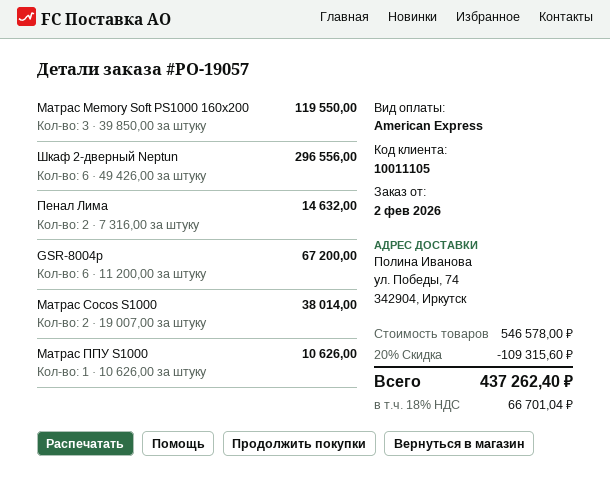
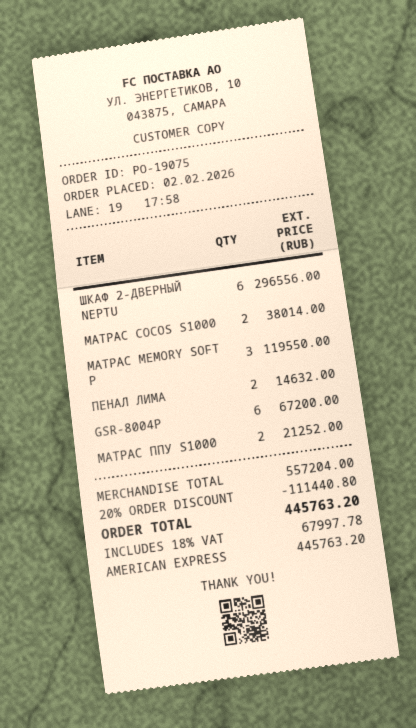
order number: PO-19057 -> PO-19075
Матрас ППУ S1000: 1 for 10626.00 -> 2 for 21252.00
subtotal: 546578.00 -> 557204.00
discount: 20% = 109315.60 -> 20% = 111440.80
tax: 18% = 66701.04 -> 18% = 67997.78
total: 437262.40 -> 445763.20

